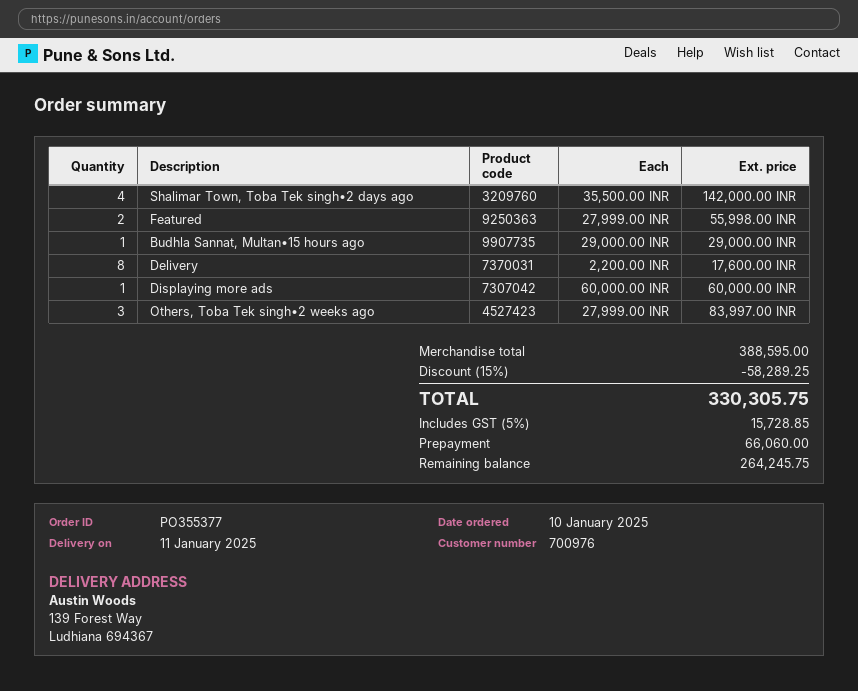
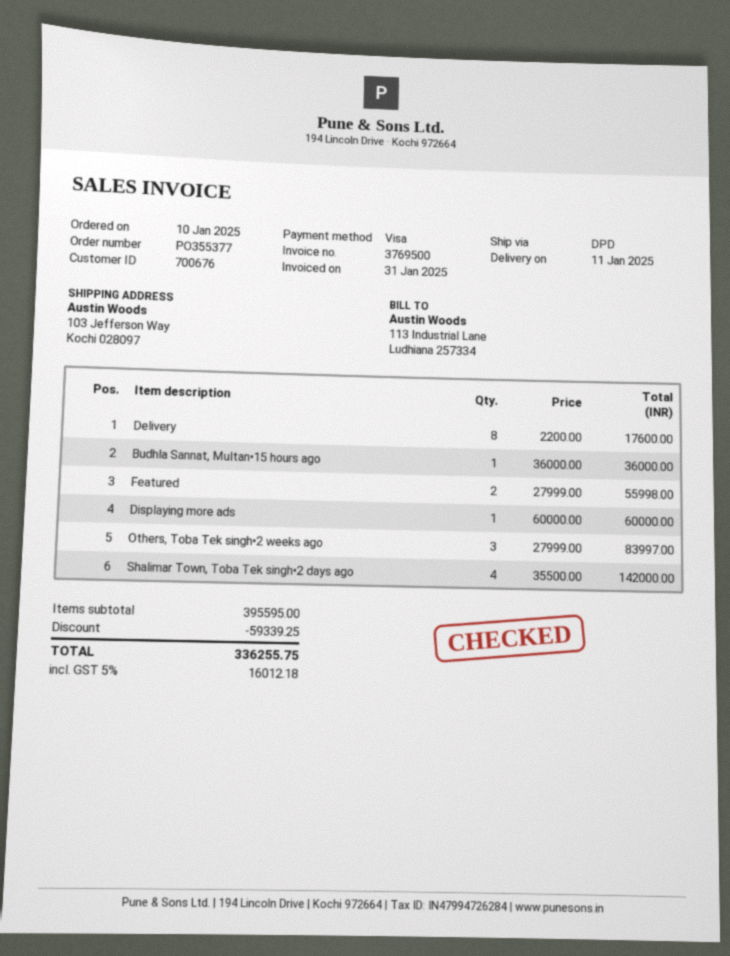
customer number: 700976 -> 700676
ship to: 139 Forest Way, Ludhiana 694367 -> 103 Jefferson Way, Kochi 028097
Budhla Sannat, Multan•15 hours ago: 1 x 29000.00 = 29000.00 -> 1 x 36000.00 = 36000.00
subtotal: 388595.00 -> 395595.00
discount: 58289.25 -> 59339.25
tax: 5% = 15728.85 -> 5% = 16012.18
total: 330305.75 -> 336255.75

